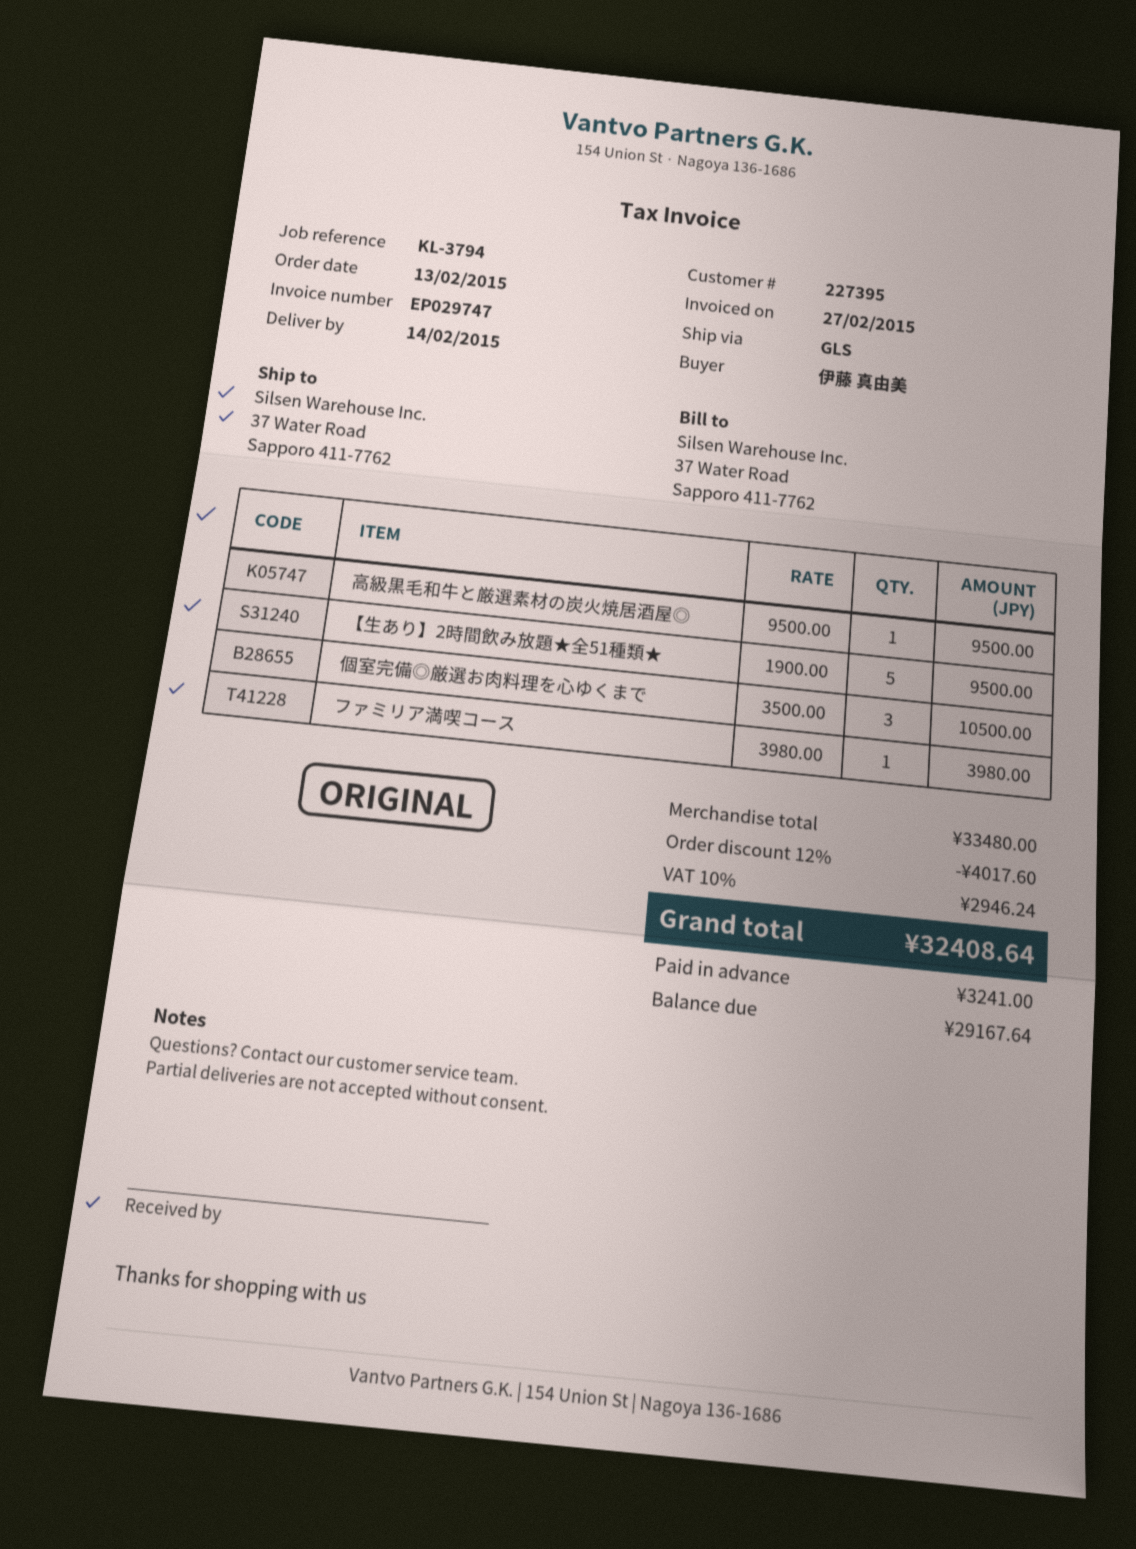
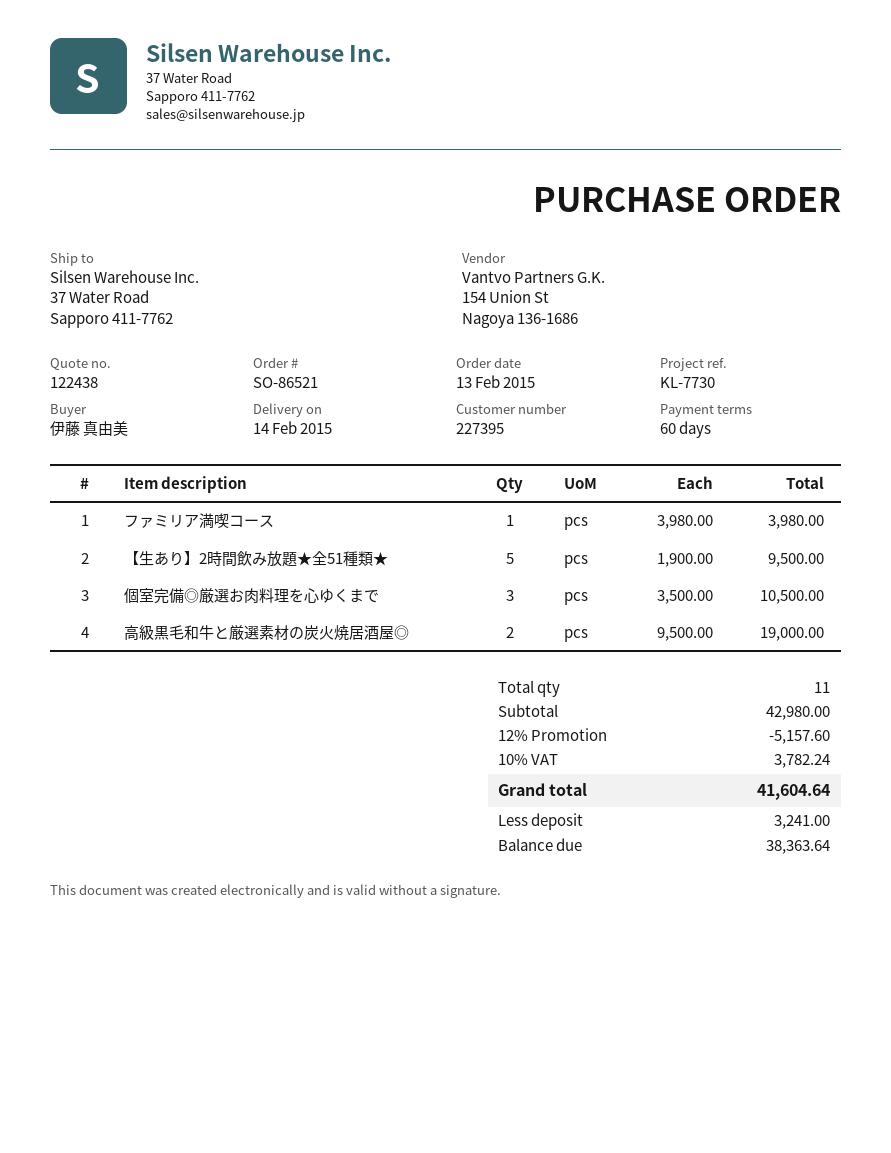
reference: KL-3794 -> KL-7730
高級黒毛和牛と厳選素材の炭火焼居酒屋◎: 1 x 9500.00 = 9500.00 -> 2 x 9500.00 = 19000.00
subtotal: 33480.00 -> 42980.00
discount: 12% = 4017.60 -> 12% = 5157.60
tax: 10% = 2946.24 -> 10% = 3782.24
total: 32408.64 -> 41604.64
balance: 29167.64 -> 38363.64

